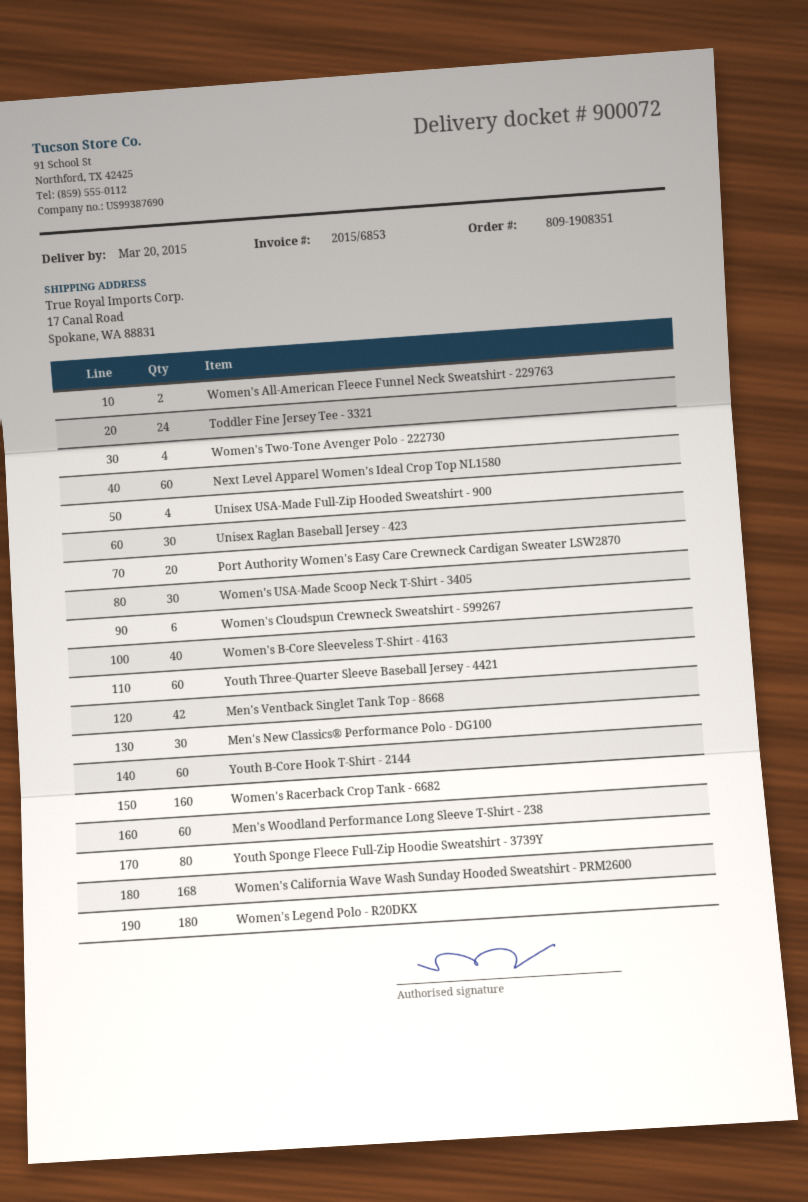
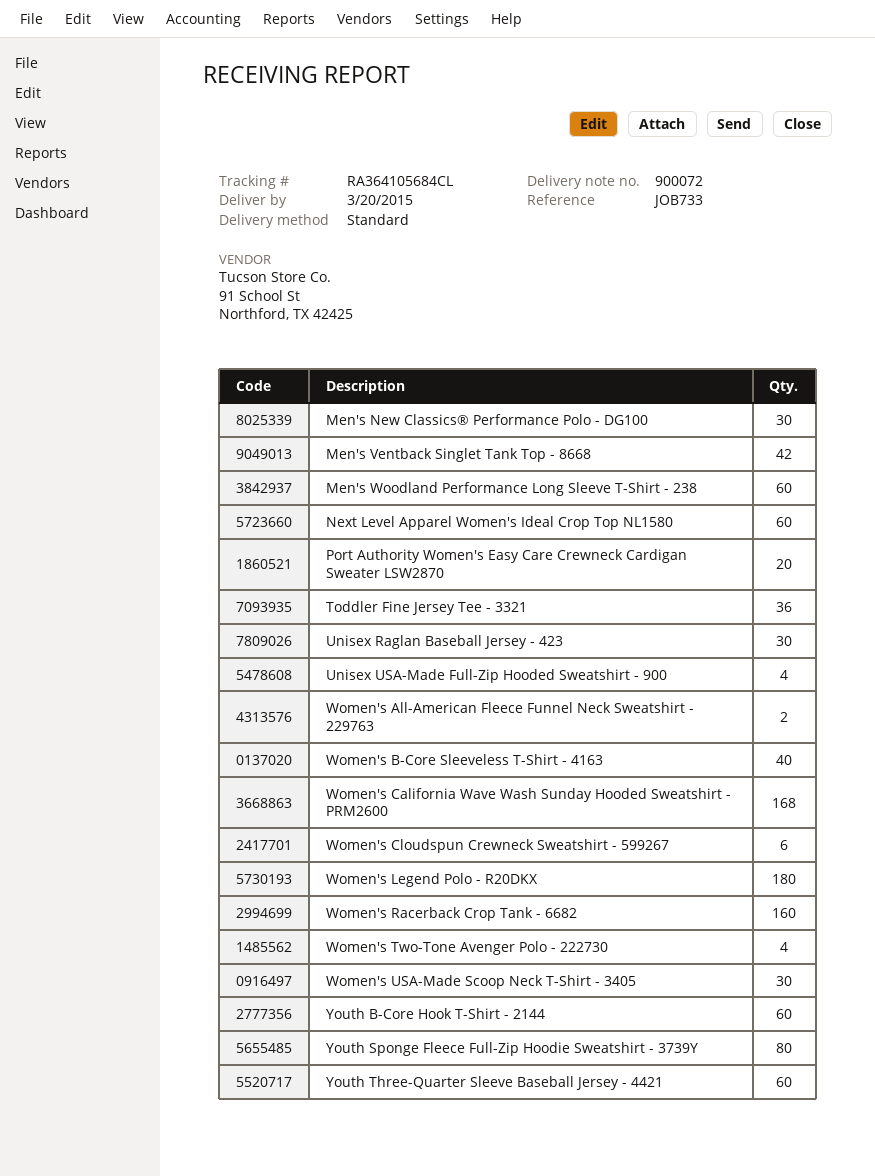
Toddler Fine Jersey Tee - 3321: 24 -> 36

